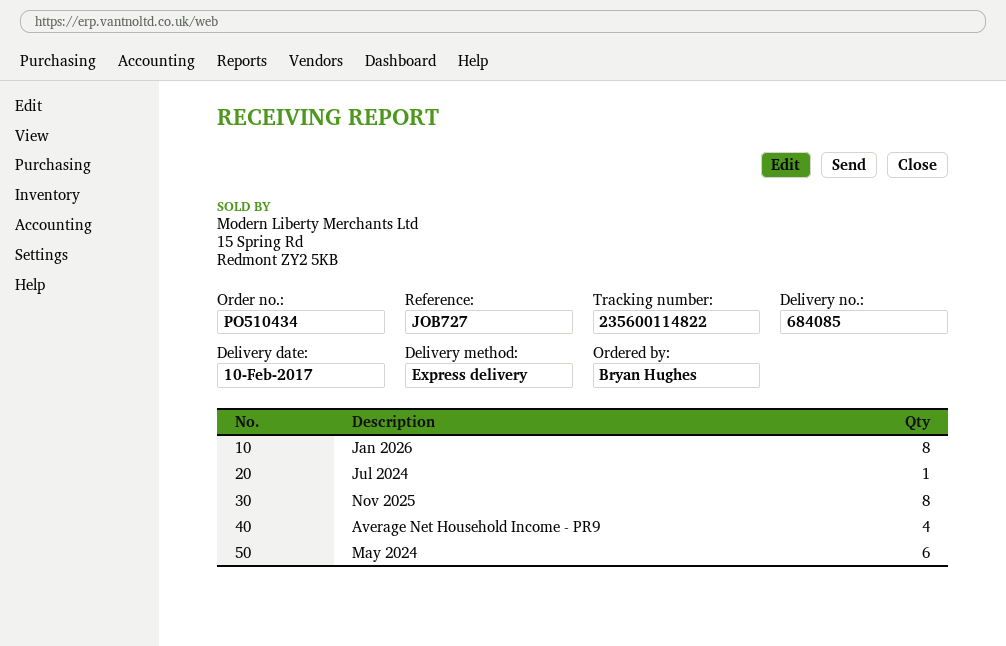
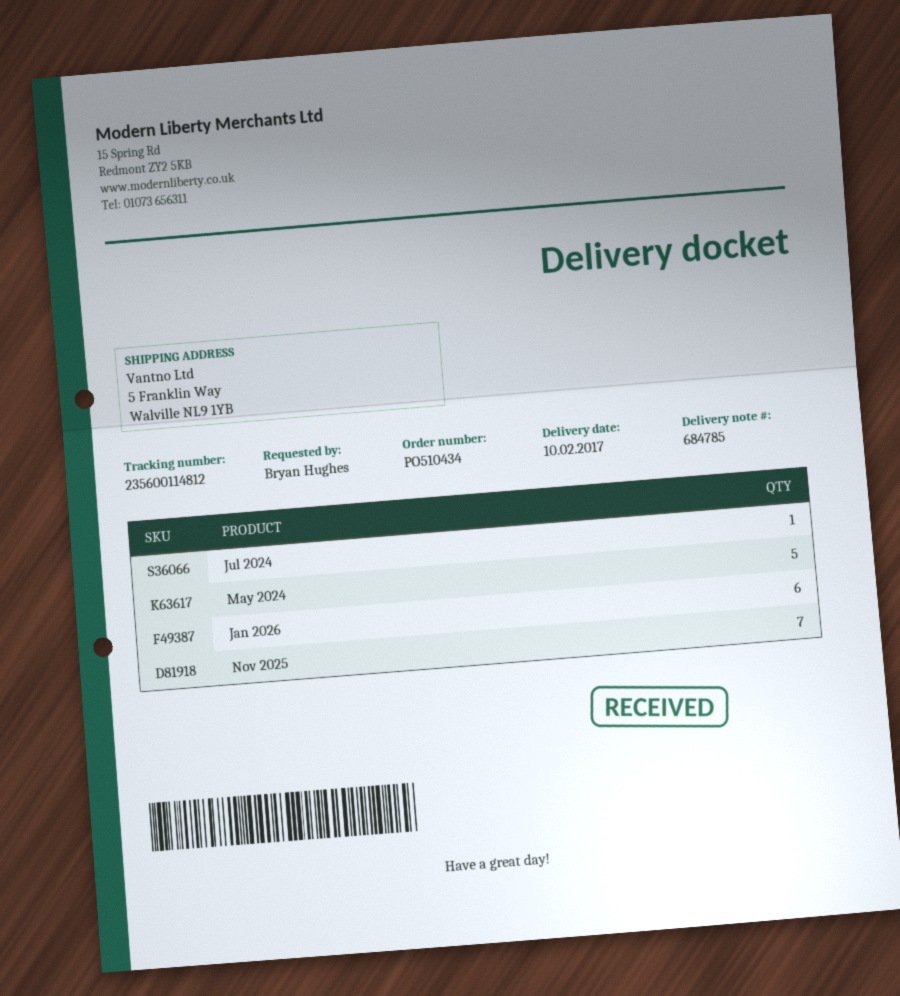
delivery note number: 684085 -> 684785
tracking number: 235600114822 -> 235600114812
Jan 2026: 8 -> 6
Nov 2025: 8 -> 7
Average Net Household Income - PR9: 4 -> none
May 2024: 6 -> 5

